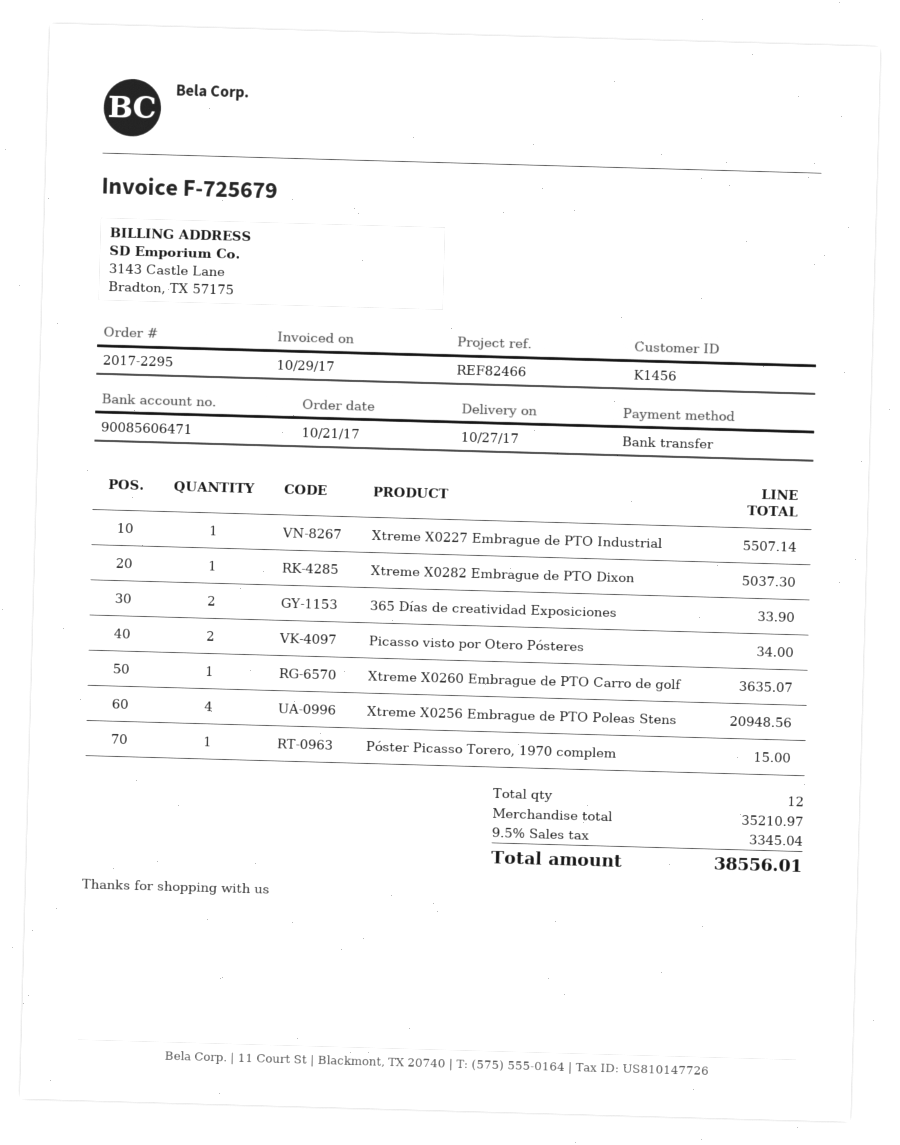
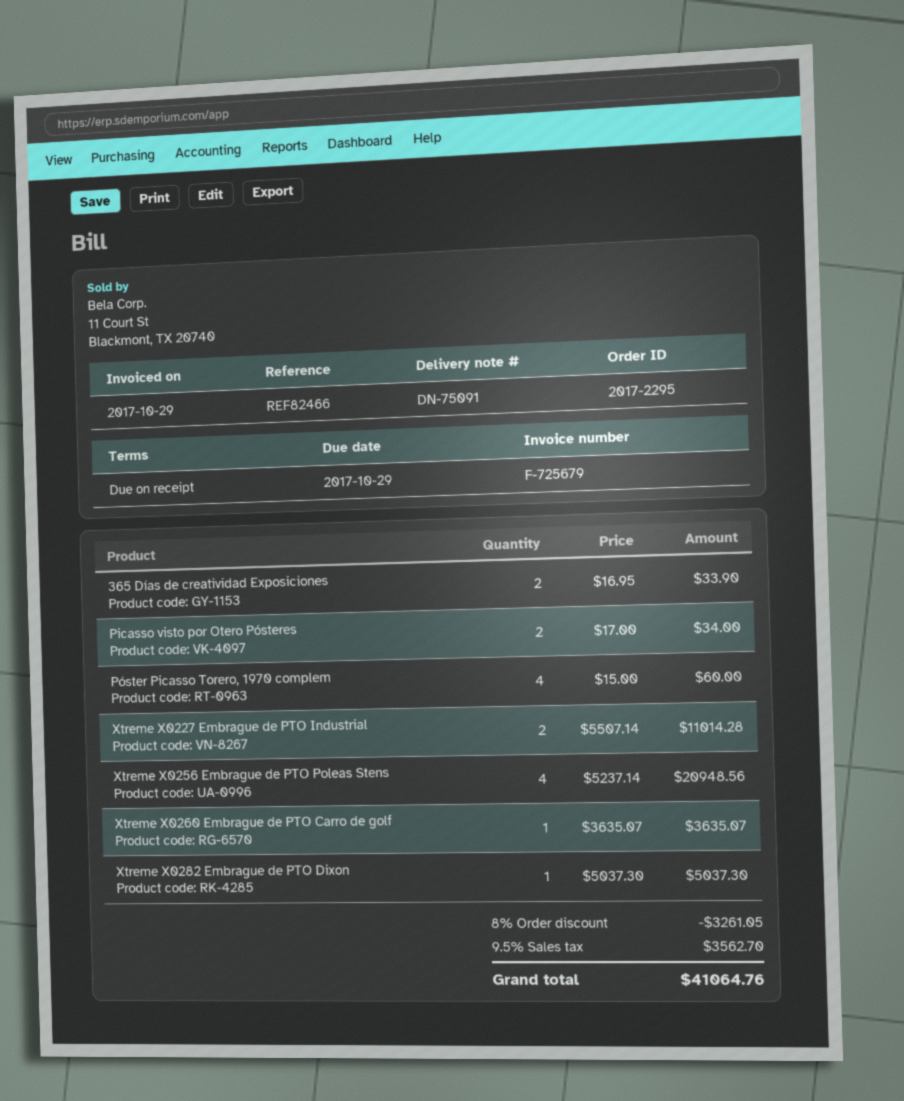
Xtreme X0227 Embrague de PTO Industrial: 1 for 5507.14 -> 2 for 11014.28
Póster Picasso Torero, 1970 complem: 1 for 15.00 -> 4 for 60.00
discount: none -> 8% = 3261.05
tax: 9.5% = 3345.04 -> 9.5% = 3562.70
total: 38556.01 -> 41064.76

